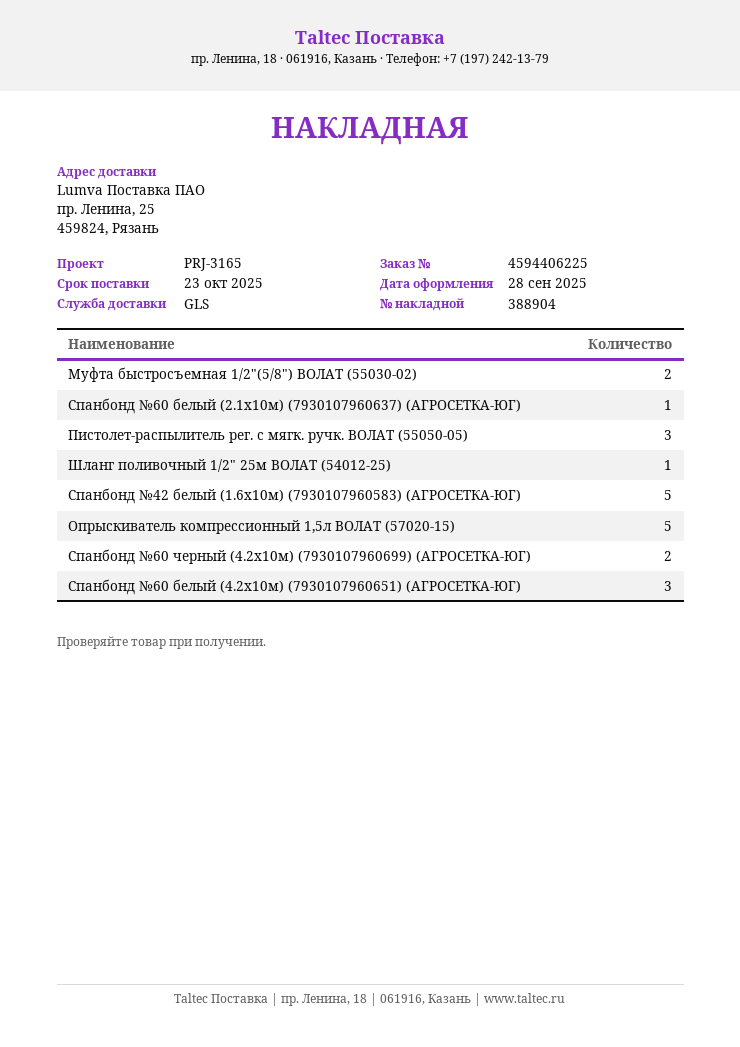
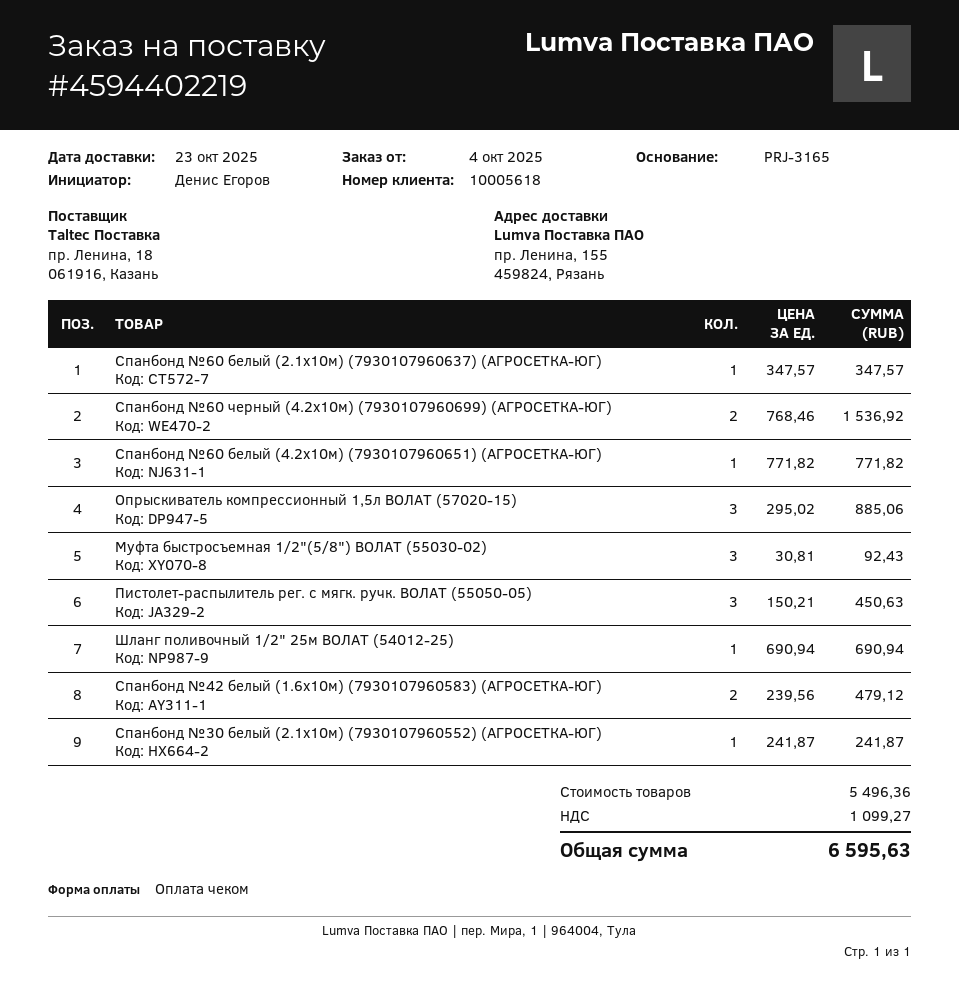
order number: 4594406225 -> 4594402219
order date: 2025-09-28 -> 2025-10-04
ship to: пр. Ленина, 25, 459824, Рязань -> пр. Ленина, 155, 459824, Рязань
Муфта быстросъемная 1/2"(5/8") ВОЛАТ (55030-02): 2 -> 3
Спанбонд №42 белый (1.6х10м) (7930107960583) (АГРОСЕТКА-ЮГ): 5 -> 2
Опрыскиватель компрессионный 1,5л ВОЛАТ (57020-15): 5 -> 3
Спанбонд №60 белый (4.2x10м) (7930107960651) (АГРОСЕТКА-ЮГ): 3 -> 1
Спанбонд №30 белый (2.1x10м) (7930107960552) (АГРОСЕТКА-ЮГ): none -> 1

